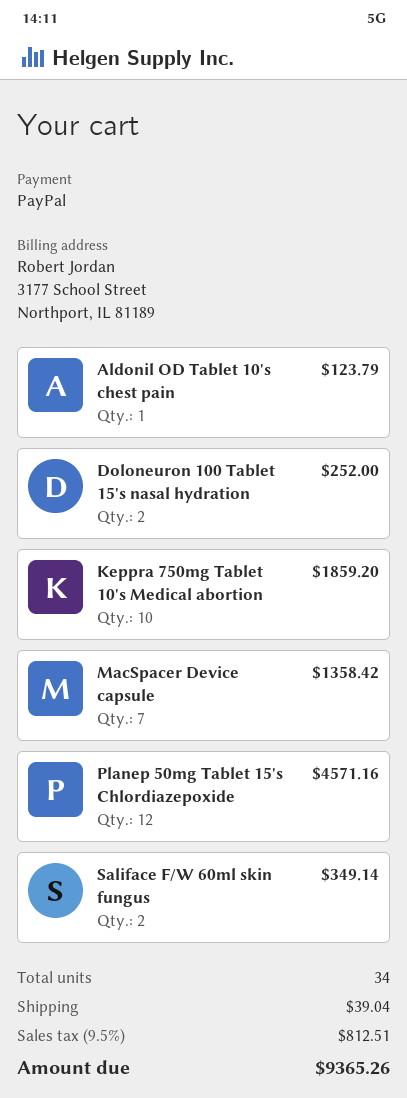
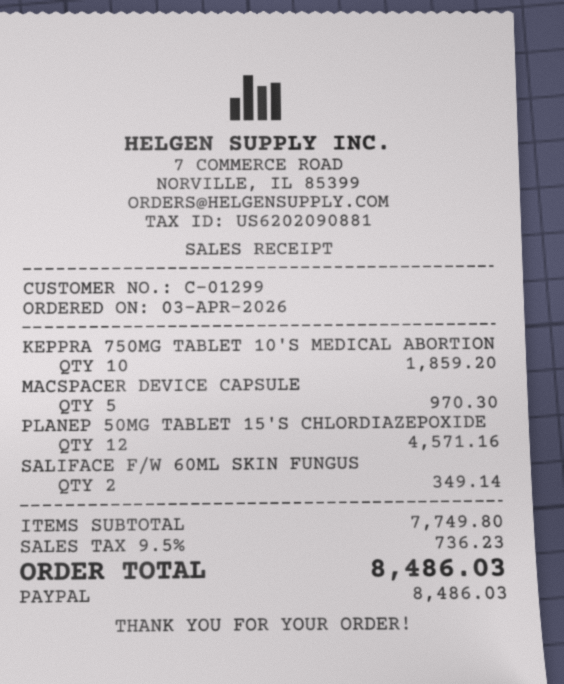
Aldonil OD Tablet 10's chest pain: 1 for 123.79 -> none
Doloneuron 100 Tablet 15's nasal hydration: 2 for 252.00 -> none
MacSpacer Device capsule: 7 for 1358.42 -> 5 for 970.30
shipping: 39.04 -> none
tax: 9.5% = 812.51 -> 9.5% = 736.23
total: 9365.26 -> 8486.03

